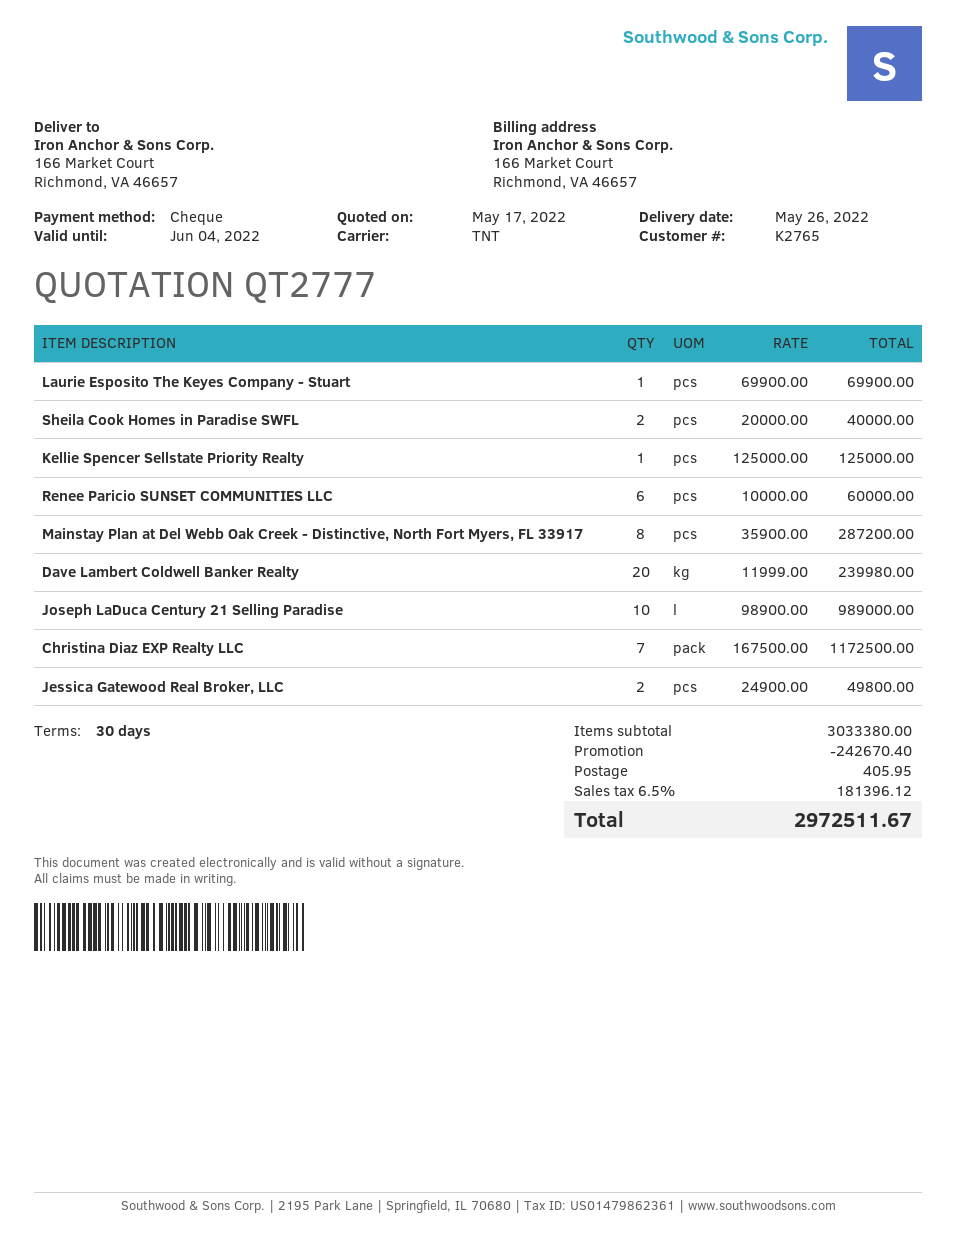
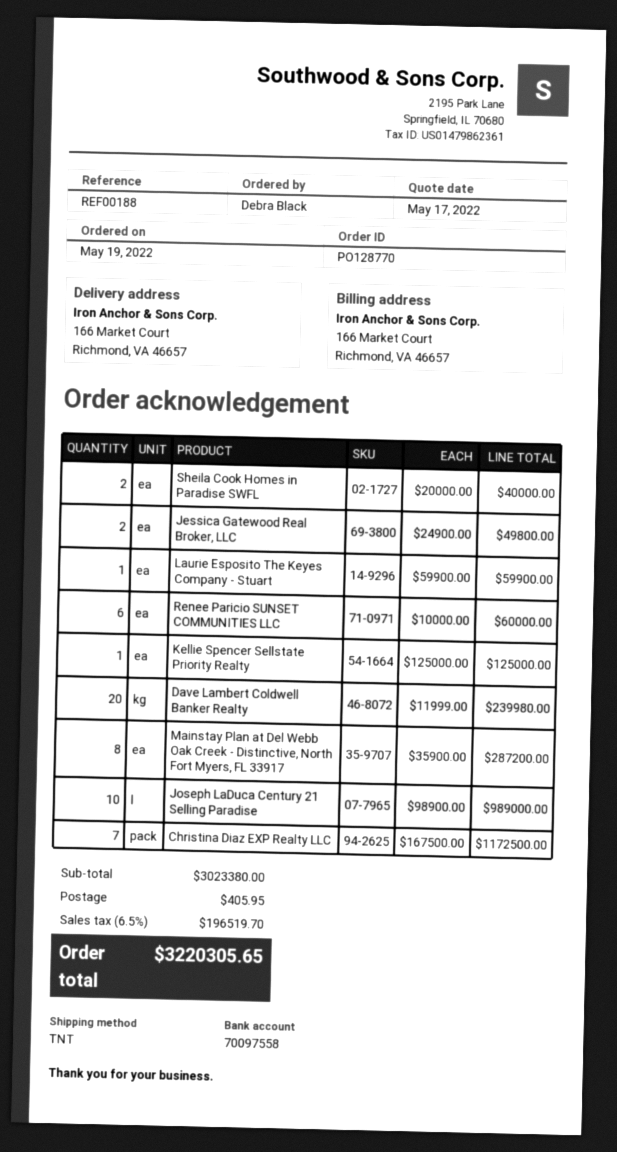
Laurie Esposito The Keyes Company - Stuart: 1 x 69900.00 = 69900.00 -> 1 x 59900.00 = 59900.00
subtotal: 3033380.00 -> 3023380.00
discount: 242670.40 -> none
tax: 6.5% = 181396.12 -> 6.5% = 196519.70
total: 2972511.67 -> 3220305.65

